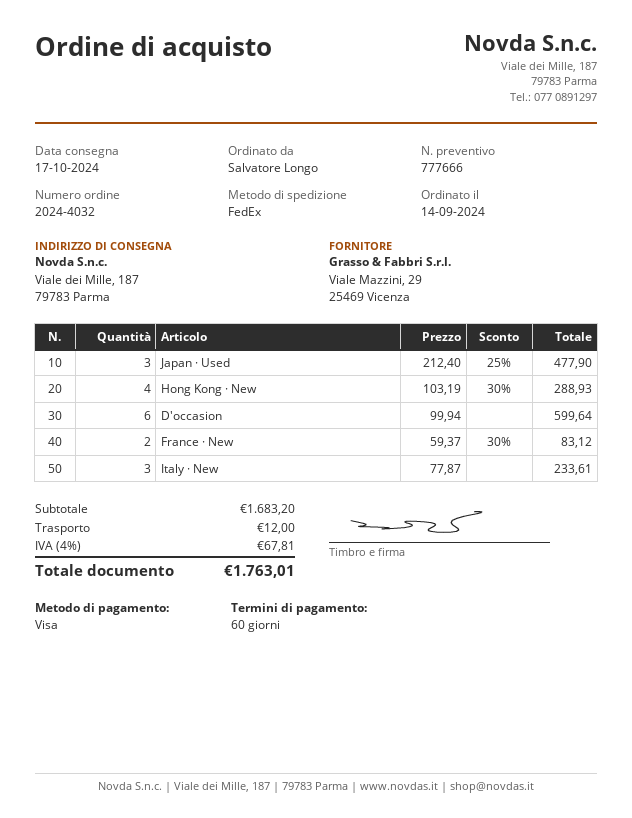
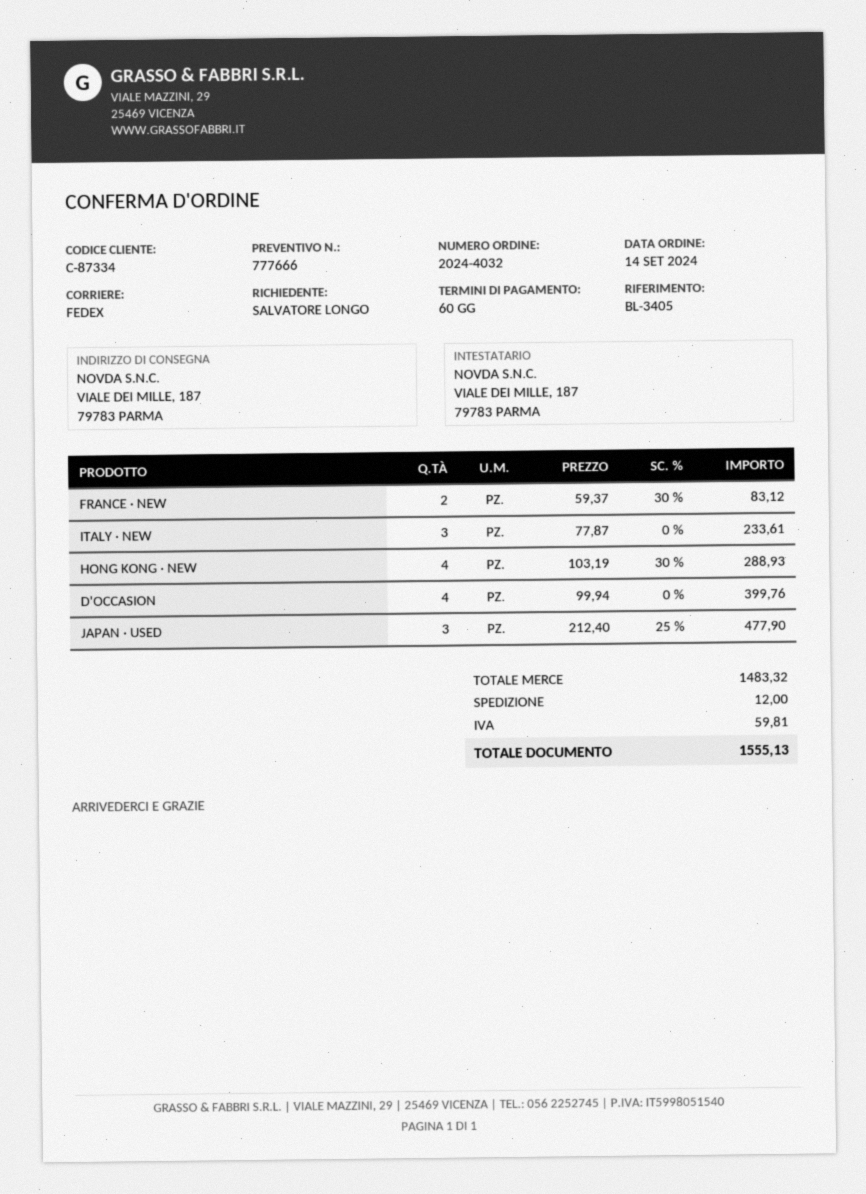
D'occasion: 6 x 99.94 = 599.64 -> 4 x 99.94 = 399.76
subtotal: 1683.20 -> 1483.32
tax: 67.81 -> 59.81
total: 1763.01 -> 1555.13

